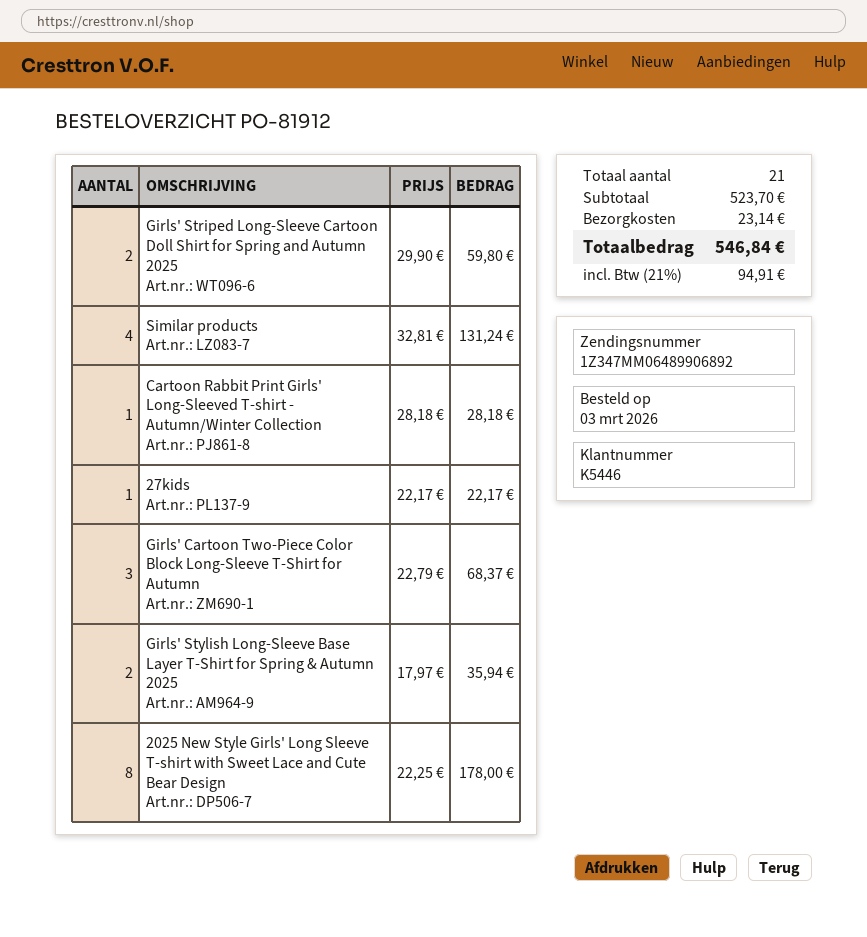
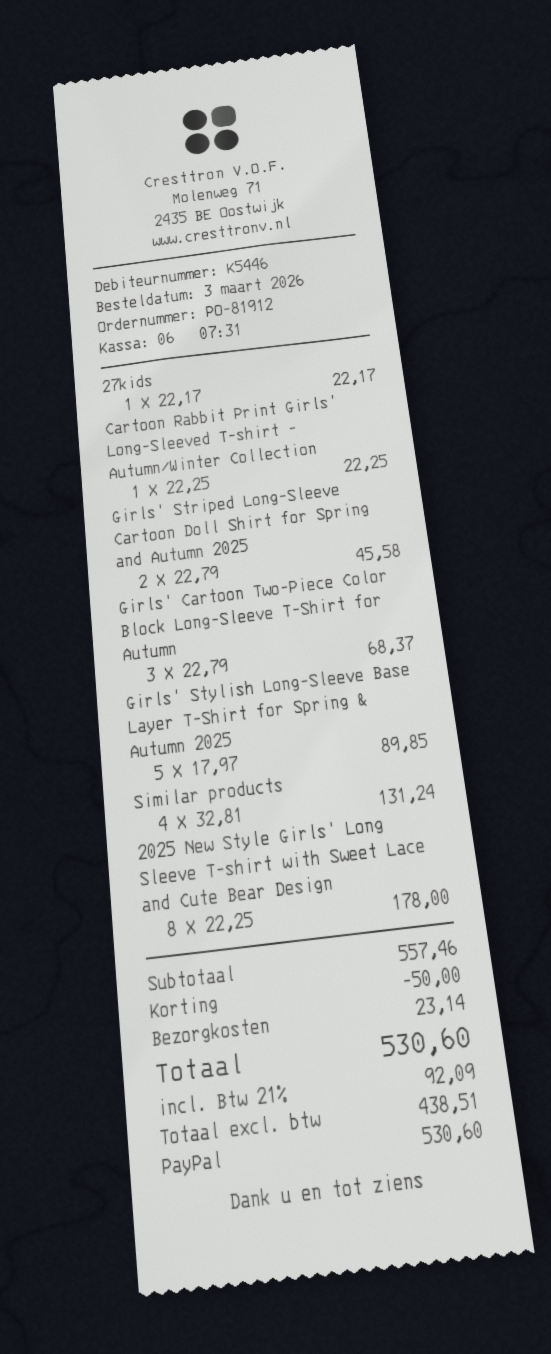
Girls' Striped Long-Sleeve Cartoon Doll Shirt for Spring and Autumn 2025: 2 x 29.90 = 59.80 -> 2 x 22.79 = 45.58
Cartoon Rabbit Print Girls' Long-Sleeved T-shirt - Autumn/Winter Collection: 1 x 28.18 = 28.18 -> 1 x 22.25 = 22.25
Girls' Stylish Long-Sleeve Base Layer T-Shirt for Spring & Autumn 2025: 2 x 17.97 = 35.94 -> 5 x 17.97 = 89.85
subtotal: 523.70 -> 557.46
discount: none -> 50.00
tax: 21% = 94.91 -> 21% = 92.09
total: 546.84 -> 530.60

